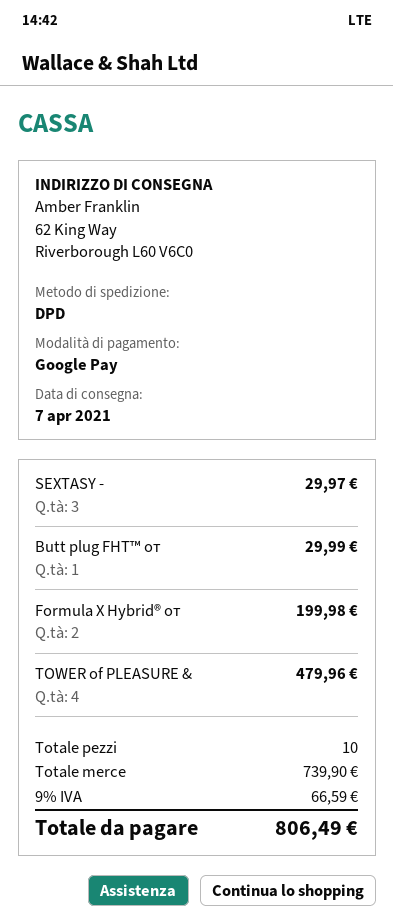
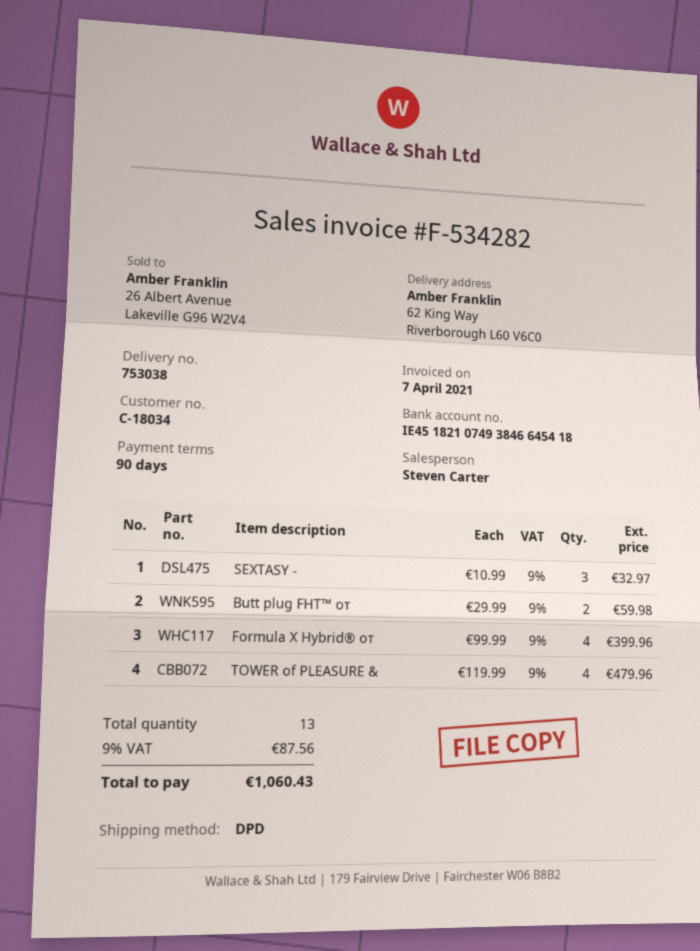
SEXTASY -: 3 for 29.97 -> 3 for 32.97
Butt plug FHT™ от: 1 for 29.99 -> 2 for 59.98
Formula X Hybrid® от: 2 for 199.98 -> 4 for 399.96
total quantity: 10 -> 13
tax: 9% = 66.59 -> 9% = 87.56
total: 806.49 -> 1060.43

